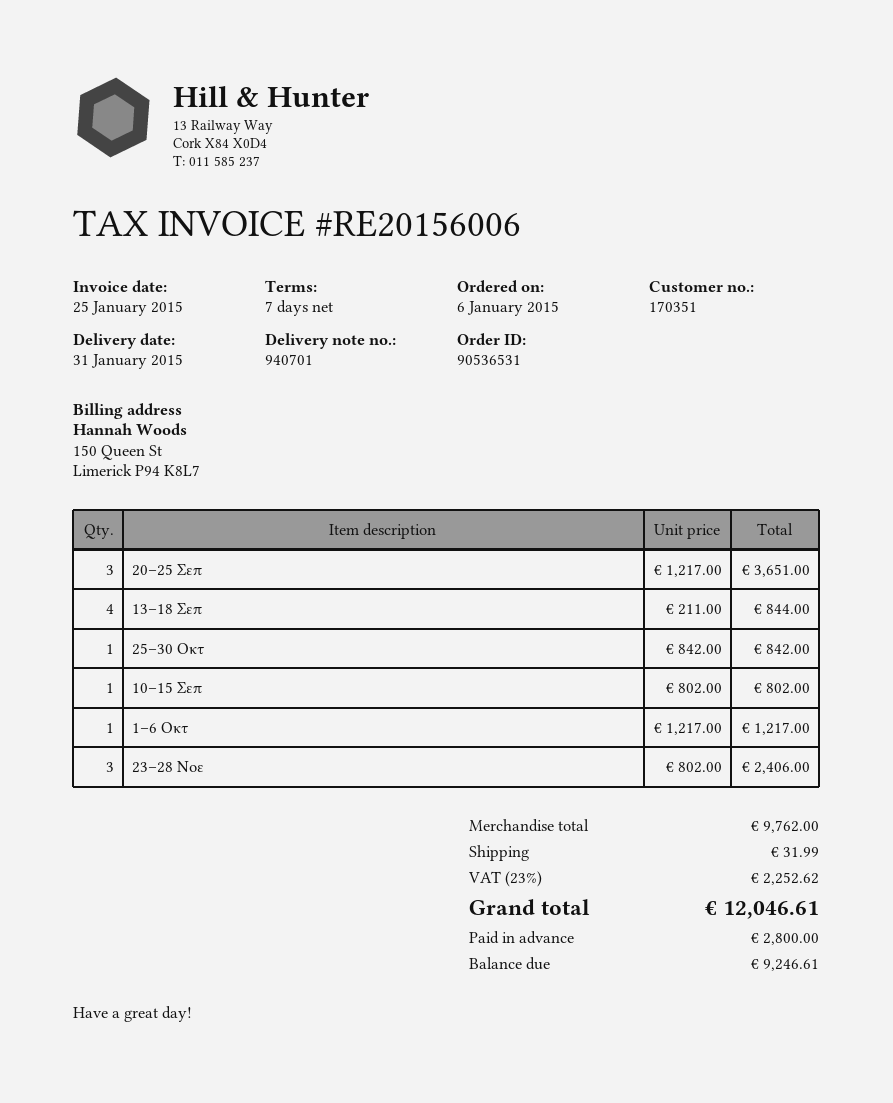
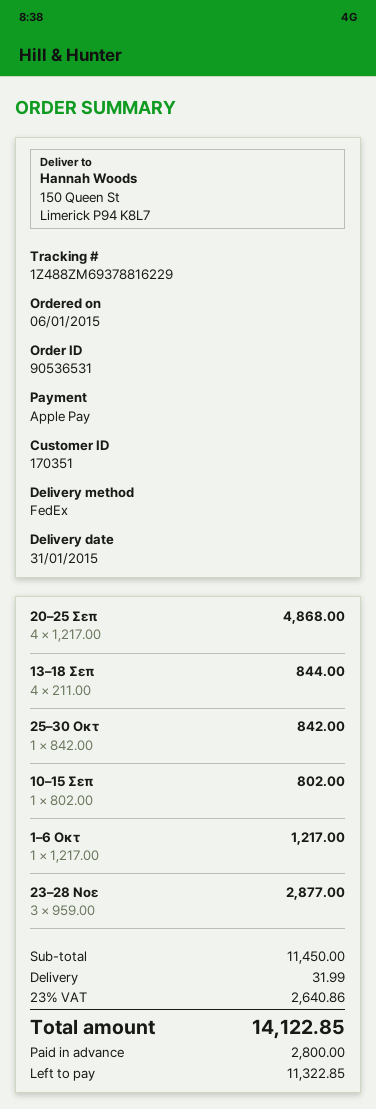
20–25 Σεπ: 3 x 1217.00 = 3651.00 -> 4 x 1217.00 = 4868.00
23–28 Νοε: 3 x 802.00 = 2406.00 -> 3 x 959.00 = 2877.00
subtotal: 9762.00 -> 11450.00
tax: 23% = 2252.62 -> 23% = 2640.86
total: 12046.61 -> 14122.85
balance: 9246.61 -> 11322.85

